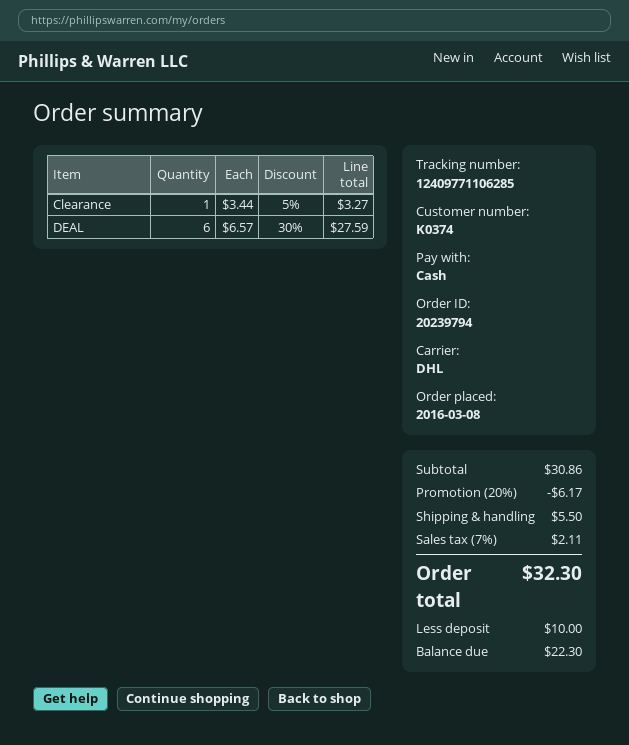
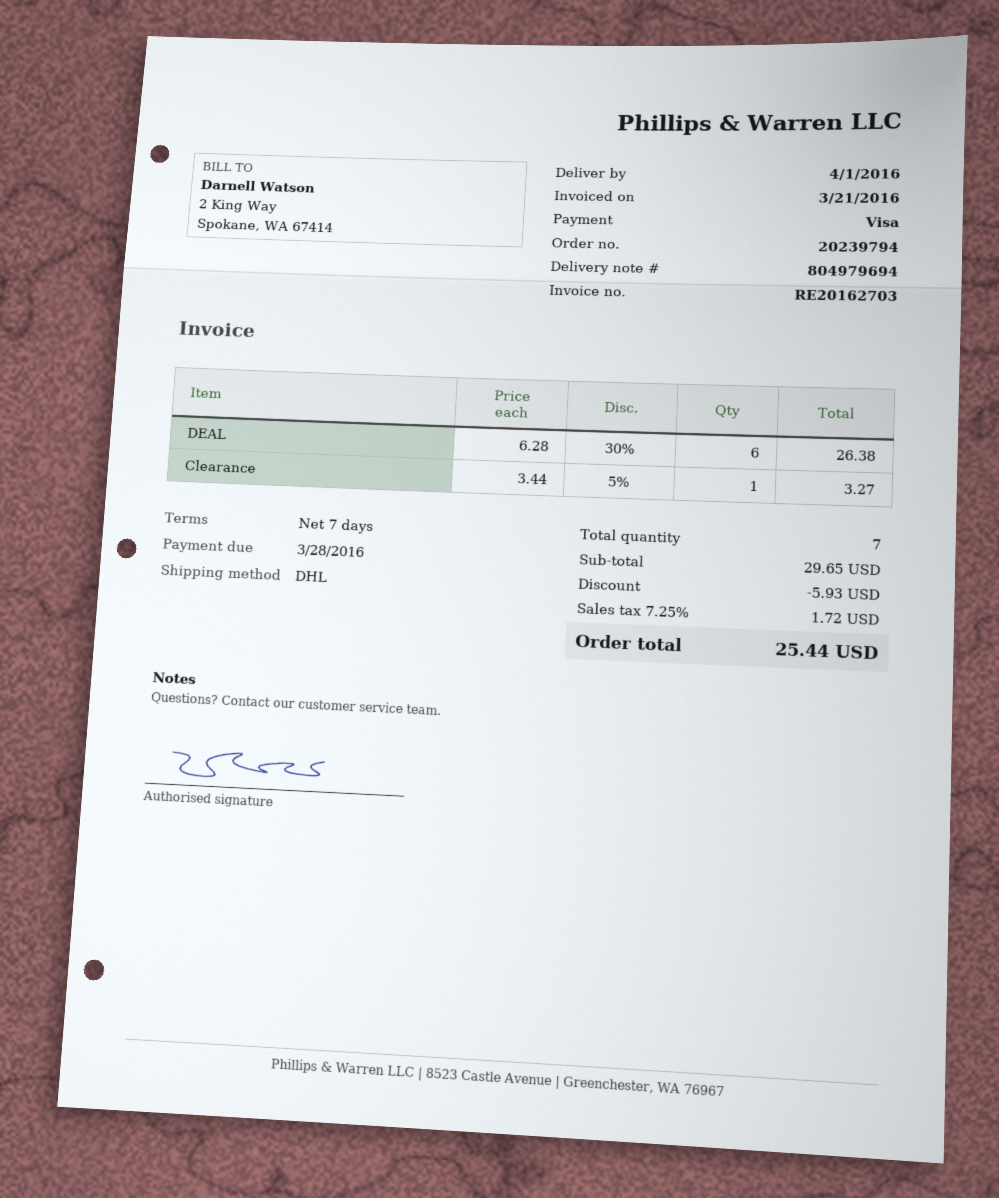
payment method: cash -> Visa
DEAL: 6 x 6.57 - 30% = 27.59 -> 6 x 6.28 - 30% = 26.38
subtotal: 30.86 -> 29.65
discount: 6.17 -> 5.93
shipping: 5.50 -> none
tax: 7% = 2.11 -> 7.25% = 1.72
total: 32.30 -> 25.44

